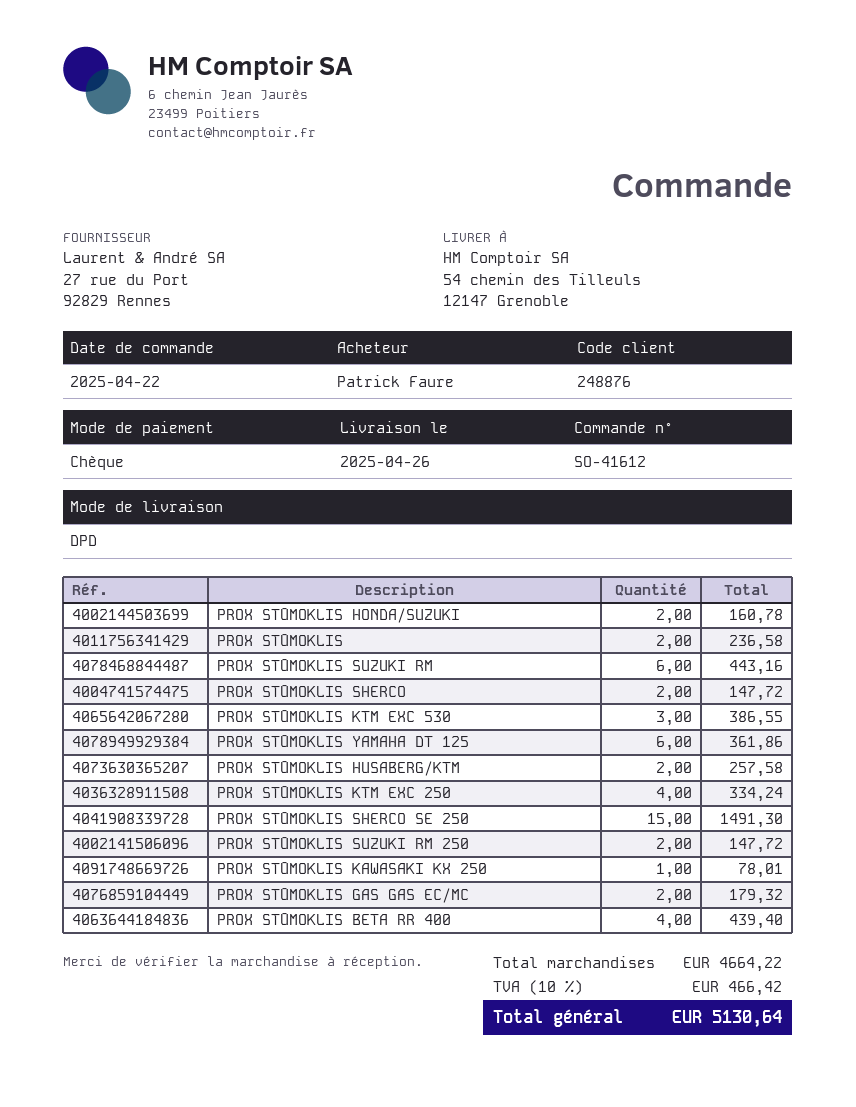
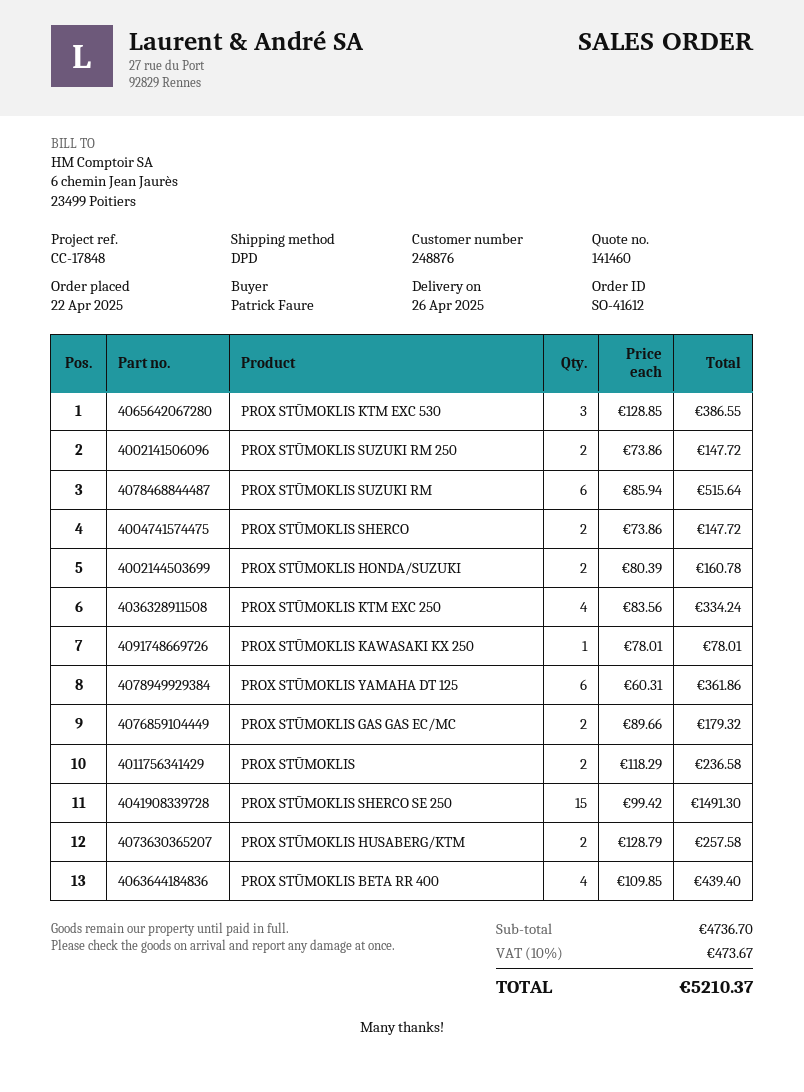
PROX STŪMOKLIS SUZUKI RM: 6 for 443.16 -> 6 for 515.64
subtotal: 4664.22 -> 4736.70
tax: 10% = 466.42 -> 10% = 473.67
total: 5130.64 -> 5210.37

